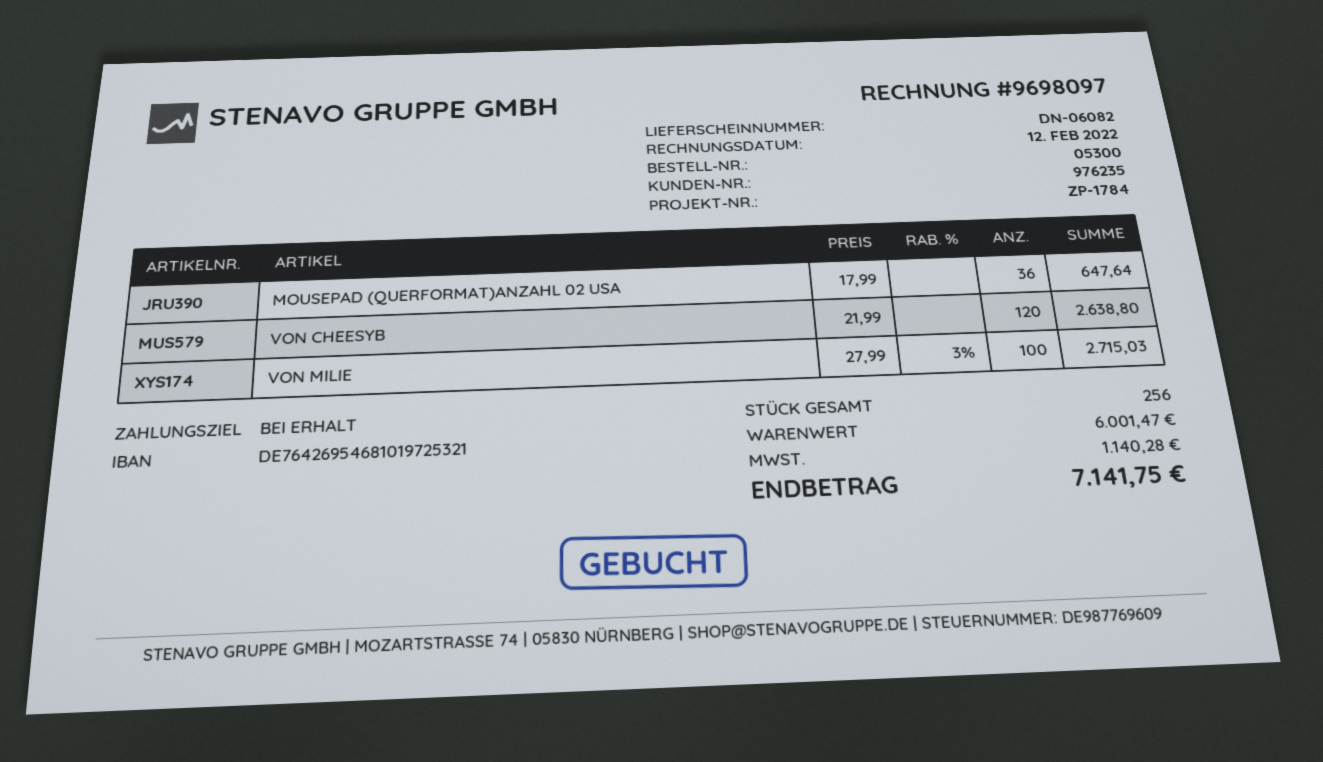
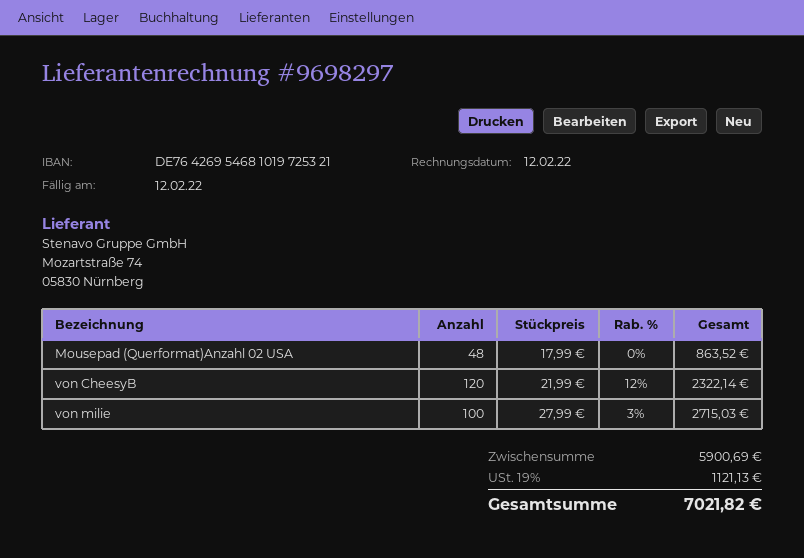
invoice number: 9698097 -> 9698297
MOUSEPAD (QUERFORMAT)ANZAHL 02 USA: 36 x 17.99 = 647.64 -> 48 x 17.99 = 863.52
VON CHEESYB: 120 x 21.99 = 2638.80 -> 120 x 21.99 - 12% = 2322.14
subtotal: 6001.47 -> 5900.69
tax: 1140.28 -> 1121.13
total: 7141.75 -> 7021.82

